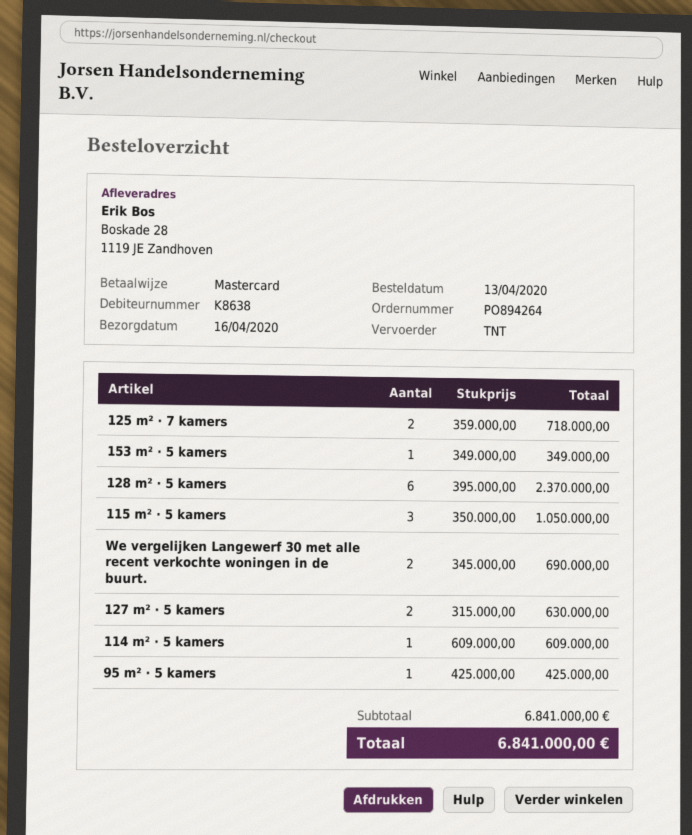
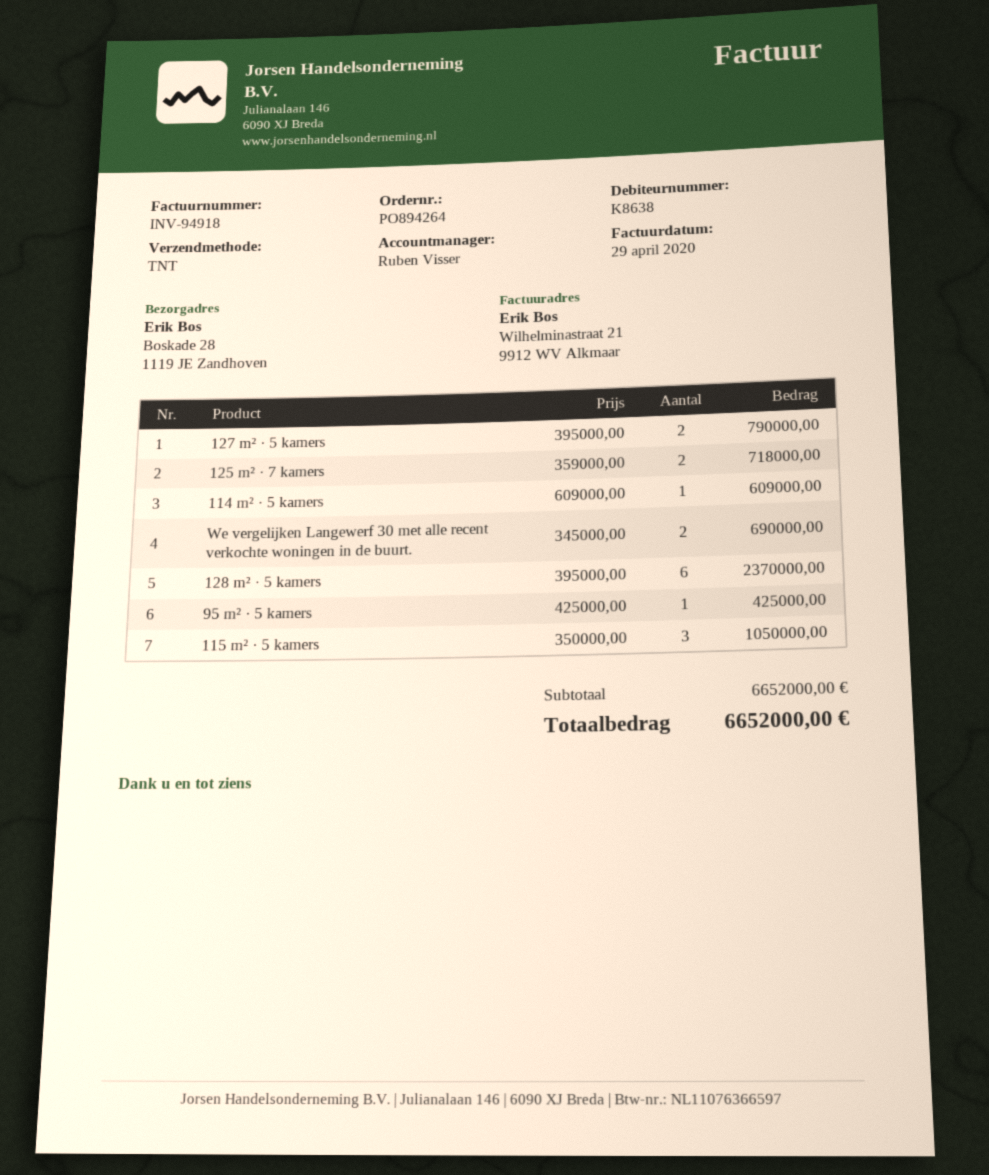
153 m² · 5 kamers: 1 x 349000.00 = 349000.00 -> none
127 m² · 5 kamers: 2 x 315000.00 = 630000.00 -> 2 x 395000.00 = 790000.00
subtotal: 6841000.00 -> 6652000.00
total: 6841000.00 -> 6652000.00

